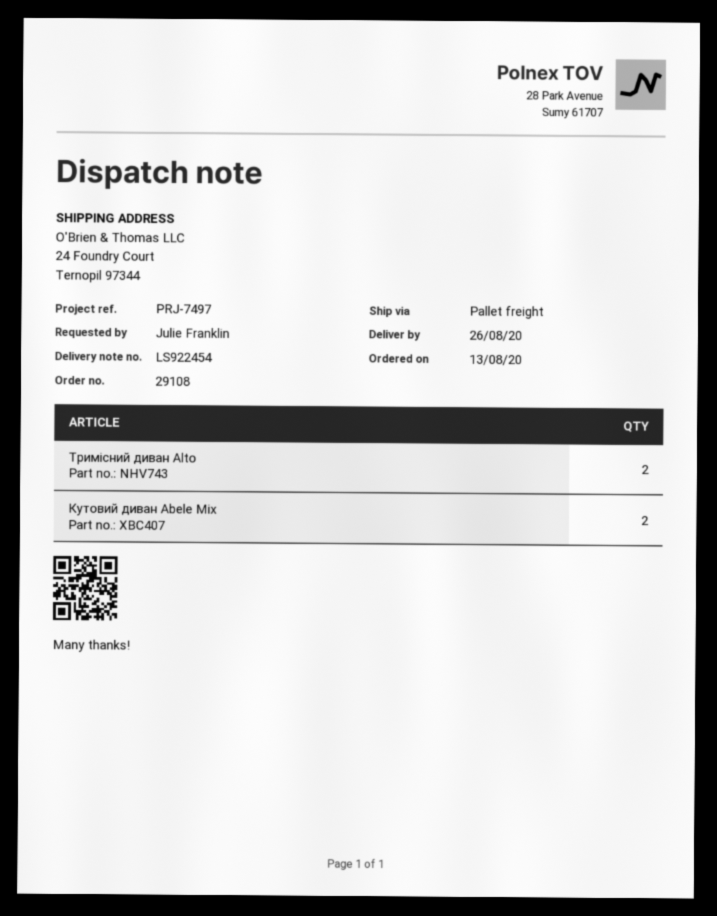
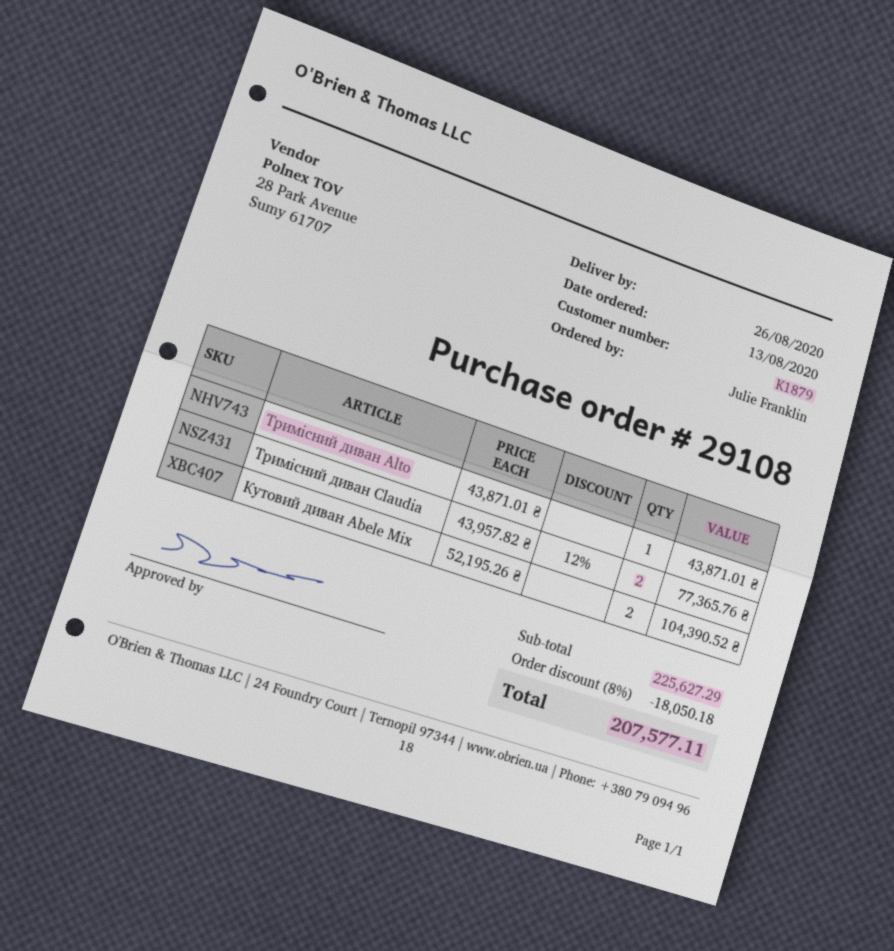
Тримісний диван Alto: 2 -> 1
Тримісний диван Claudia: none -> 2

